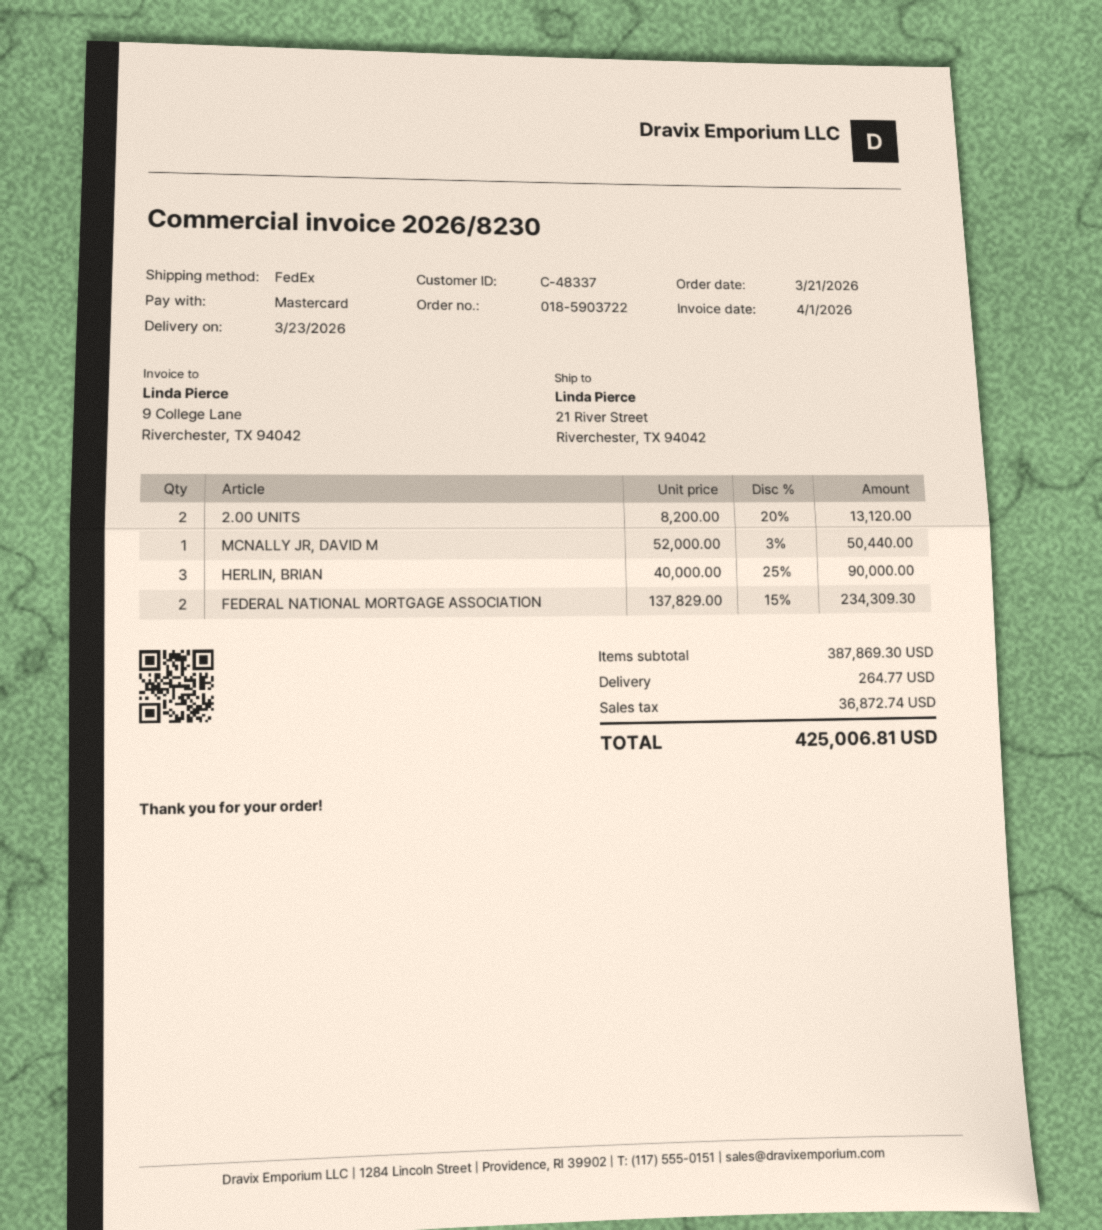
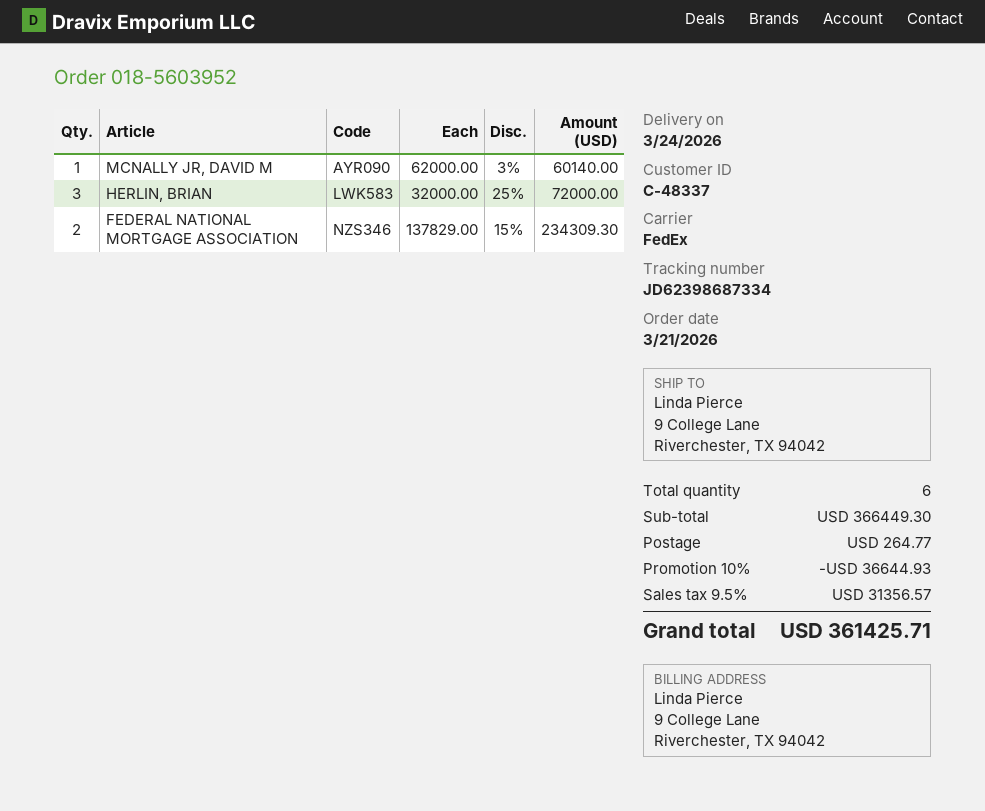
order number: 018-5903722 -> 018-5603952
delivery date: 2026-03-23 -> 2026-03-24
ship to: 21 River Street, Riverchester, TX 94042 -> 9 College Lane, Riverchester, TX 94042
2.00 UNITS: 2 x 8200.00 - 20% = 13120.00 -> none
MCNALLY JR, DAVID M: 1 x 52000.00 - 3% = 50440.00 -> 1 x 62000.00 - 3% = 60140.00
HERLIN, BRIAN: 3 x 40000.00 - 25% = 90000.00 -> 3 x 32000.00 - 25% = 72000.00
subtotal: 387869.30 -> 366449.30
discount: none -> 10% = 36644.93
tax: 36872.74 -> 31356.57
total: 425006.81 -> 361425.71

